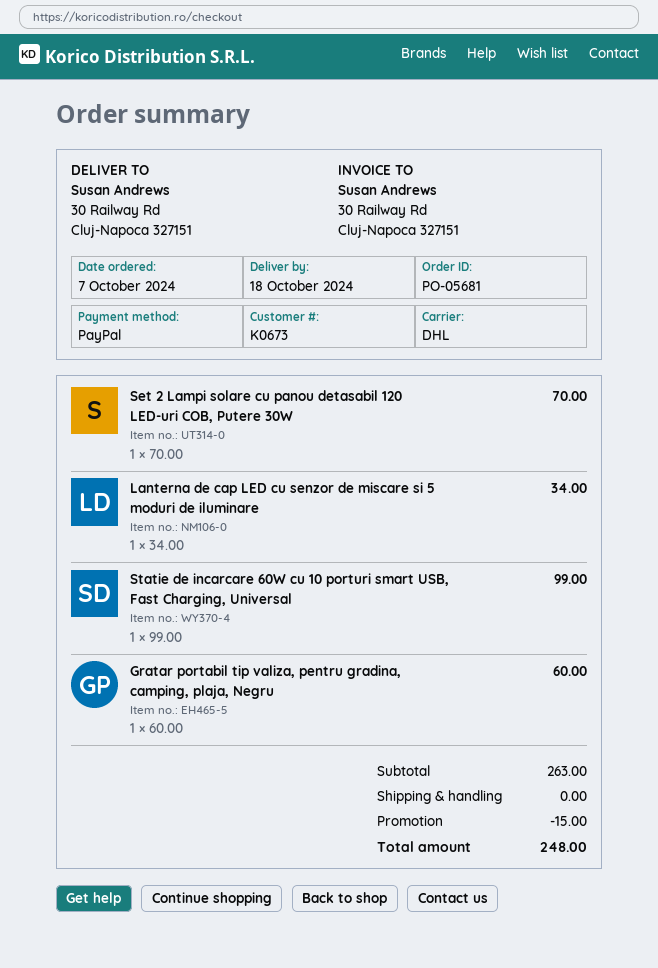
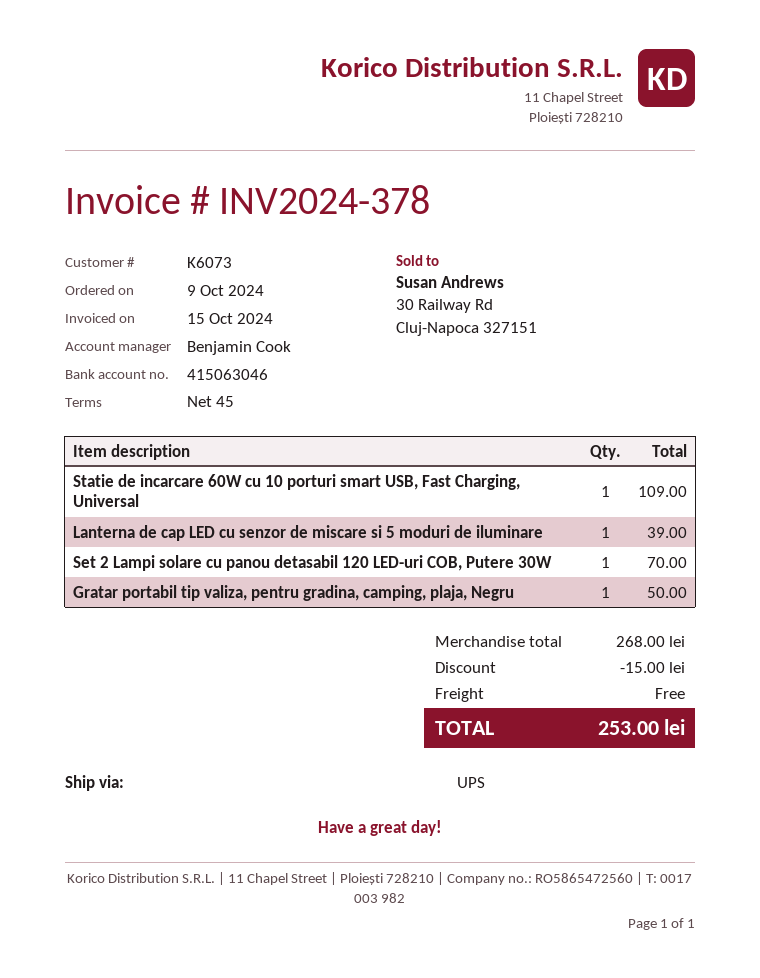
order date: 2024-10-07 -> 2024-10-09
customer number: K0673 -> K6073
shipping method: DHL -> UPS
Lanterna de cap LED cu senzor de miscare si 5 moduri de iluminare: 1 for 34.00 -> 1 for 39.00
Statie de incarcare 60W cu 10 porturi smart USB, Fast Charging, Universal: 1 for 99.00 -> 1 for 109.00
Gratar portabil tip valiza, pentru gradina, camping, plaja, Negru: 1 for 60.00 -> 1 for 50.00
subtotal: 263.00 -> 268.00
total: 248.00 -> 253.00

